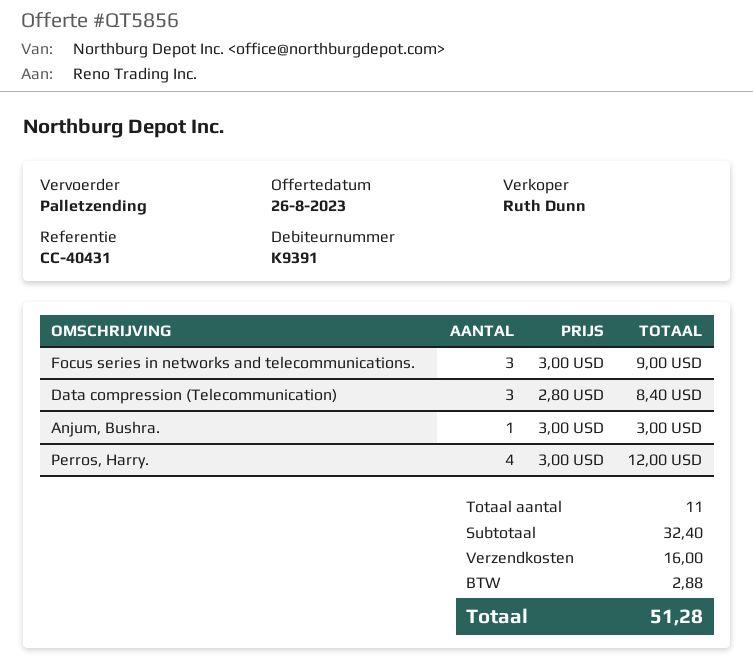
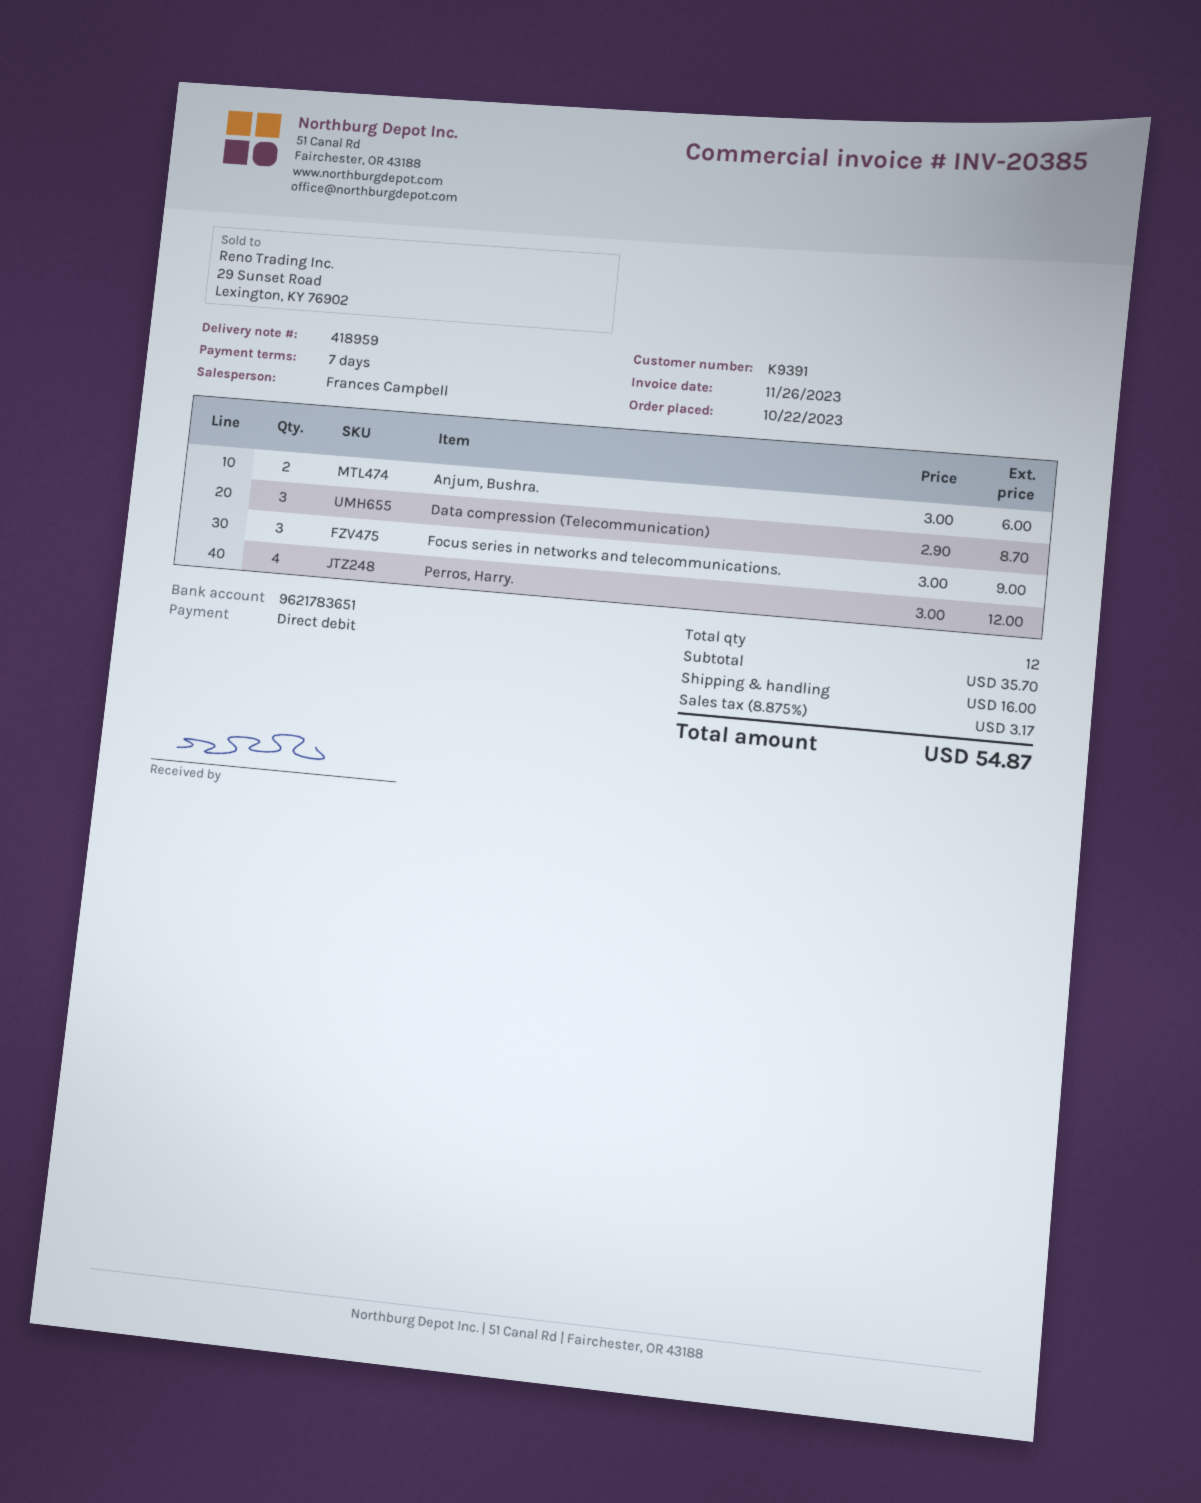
sales rep: Ruth Dunn -> Frances Campbell
Data compression (Telecommunication): 3 x 2.80 = 8.40 -> 3 x 2.90 = 8.70
Anjum, Bushra.: 1 x 3.00 = 3.00 -> 2 x 3.00 = 6.00
total quantity: 11 -> 12
subtotal: 32.40 -> 35.70
tax: 2.88 -> 3.17
total: 51.28 -> 54.87

